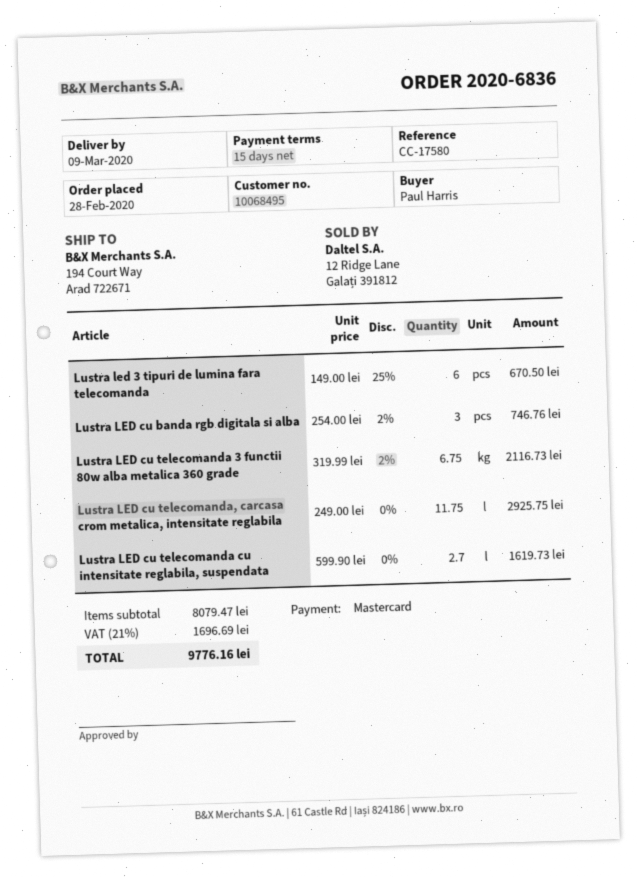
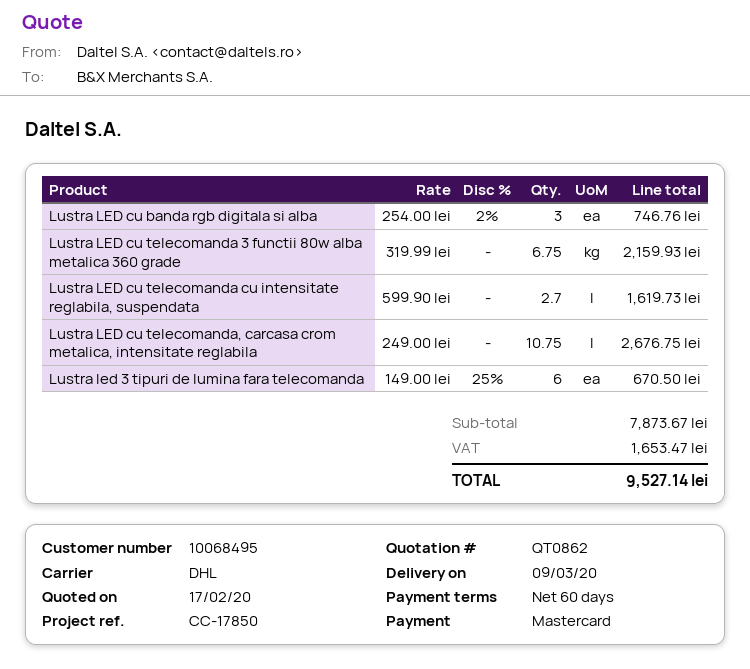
payment terms: 15 days -> 60 days
reference: CC-17580 -> CC-17850
Lustra LED cu telecomanda 3 functii 80w alba metalica 360 grade: 6.75 x 319.99 - 2% = 2116.73 -> 6.75 x 319.99 = 2159.93
Lustra LED cu telecomanda, carcasa crom metalica, intensitate reglabila: 11.75 x 249.00 = 2925.75 -> 10.75 x 249.00 = 2676.75
subtotal: 8079.47 -> 7873.67
tax: 1696.69 -> 1653.47
total: 9776.16 -> 9527.14

